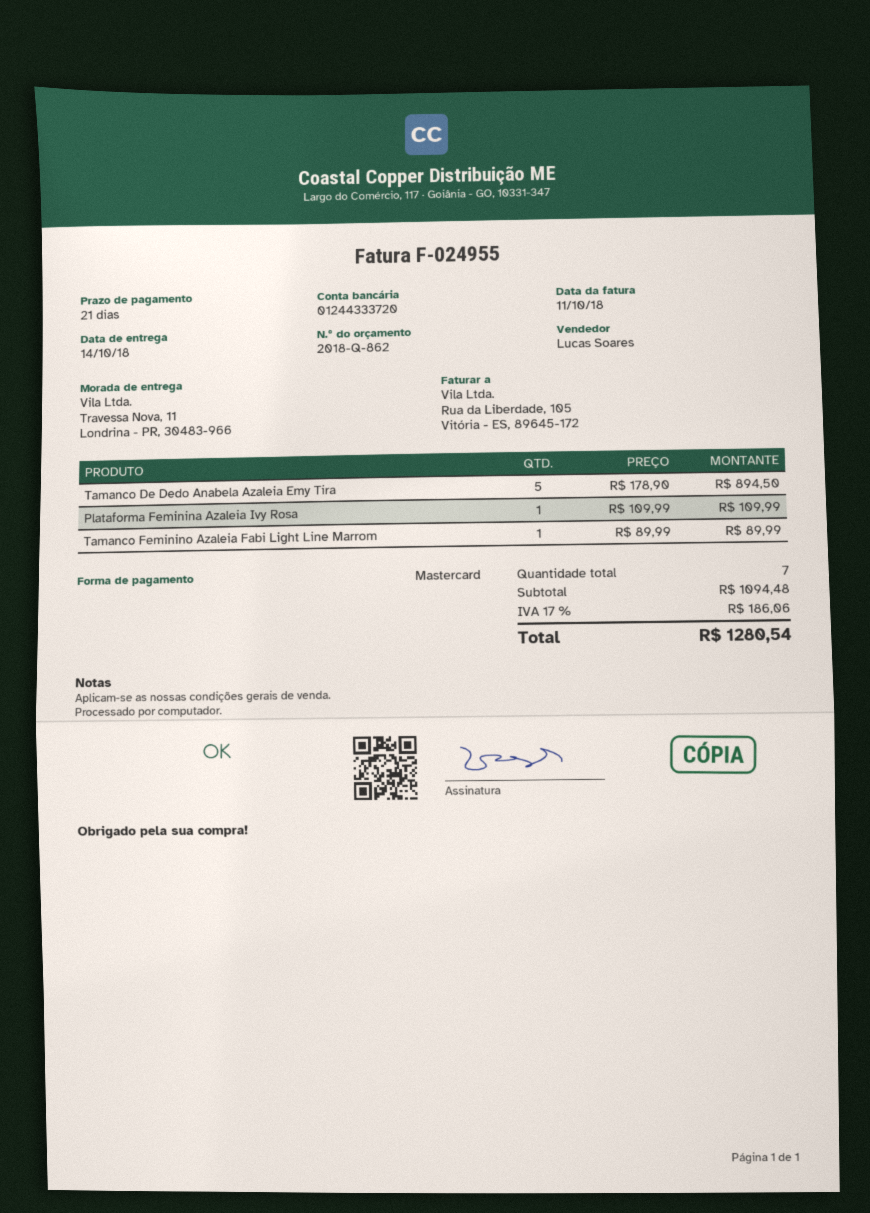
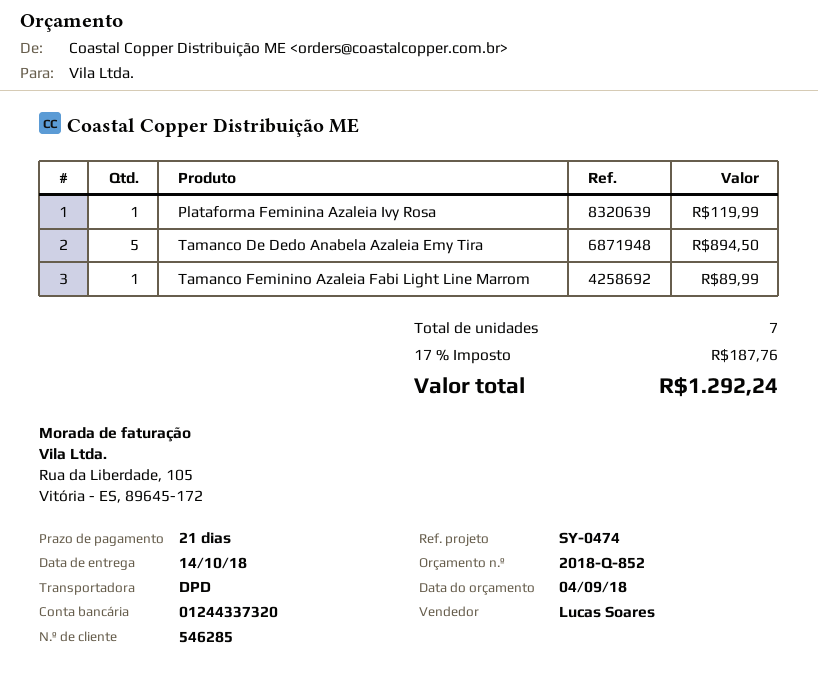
quote number: 2018-Q-862 -> 2018-Q-852
bank account: 01244333720 -> 01244337320
Plataforma Feminina Azaleia Ivy Rosa: 1 for 109.99 -> 1 for 119.99
tax: 17% = 186.06 -> 17% = 187.76
total: 1280.54 -> 1292.24

